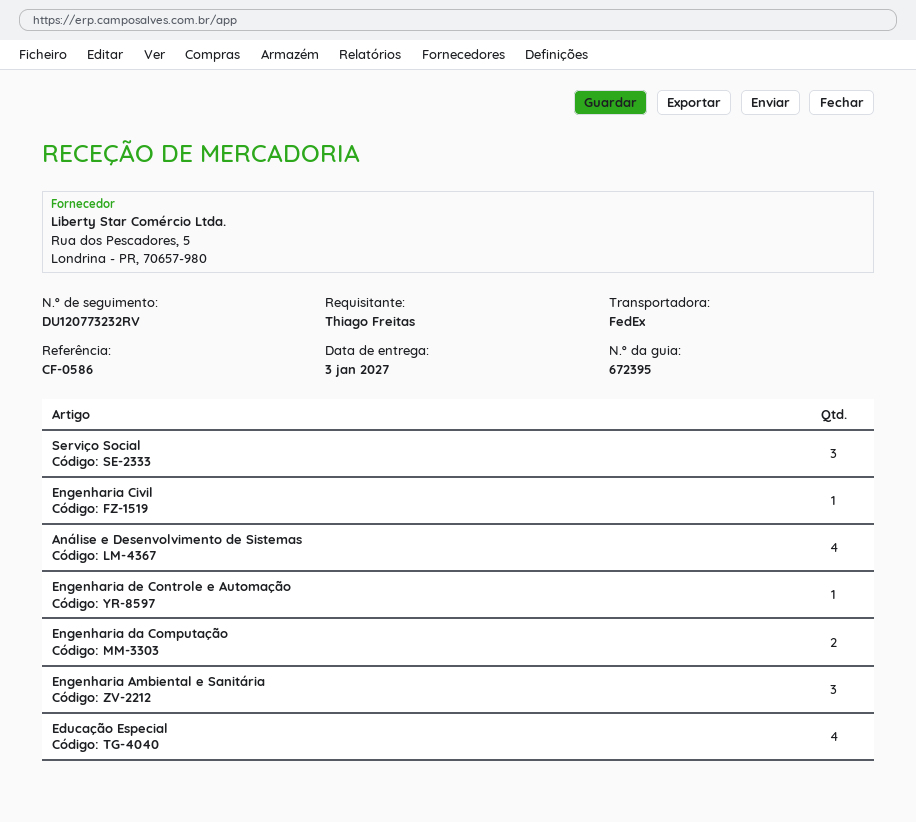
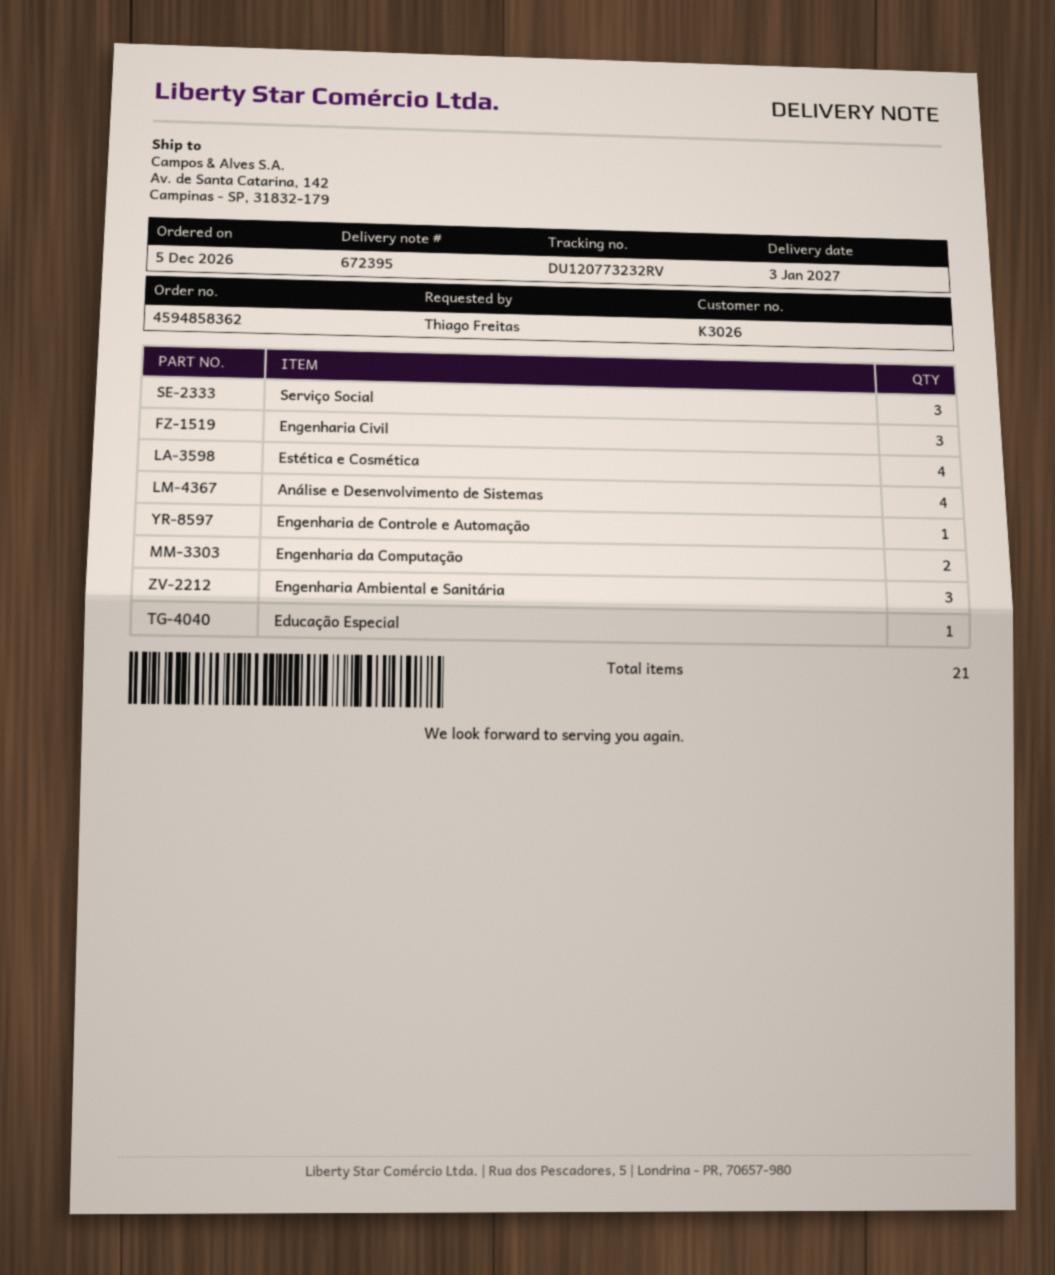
Engenharia Civil: 1 -> 3
Educação Especial: 4 -> 1
Estética e Cosmética: none -> 4

